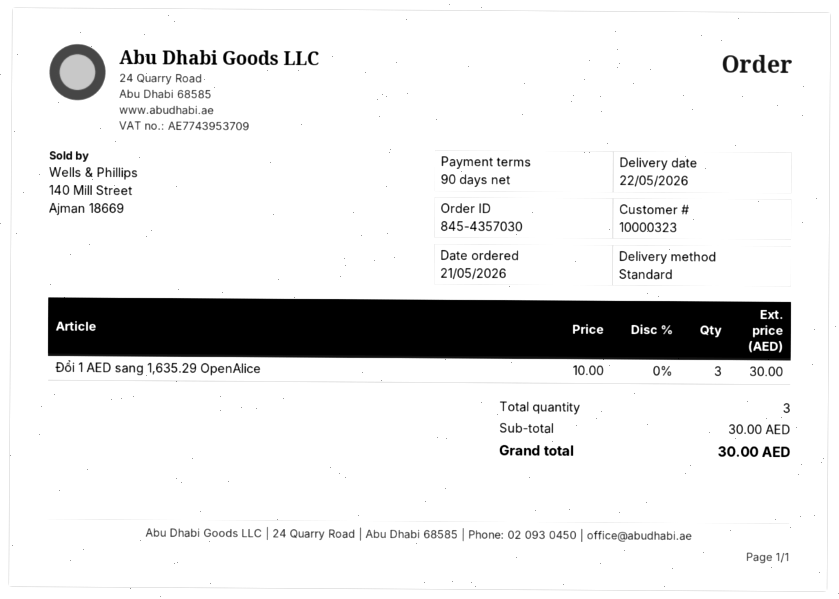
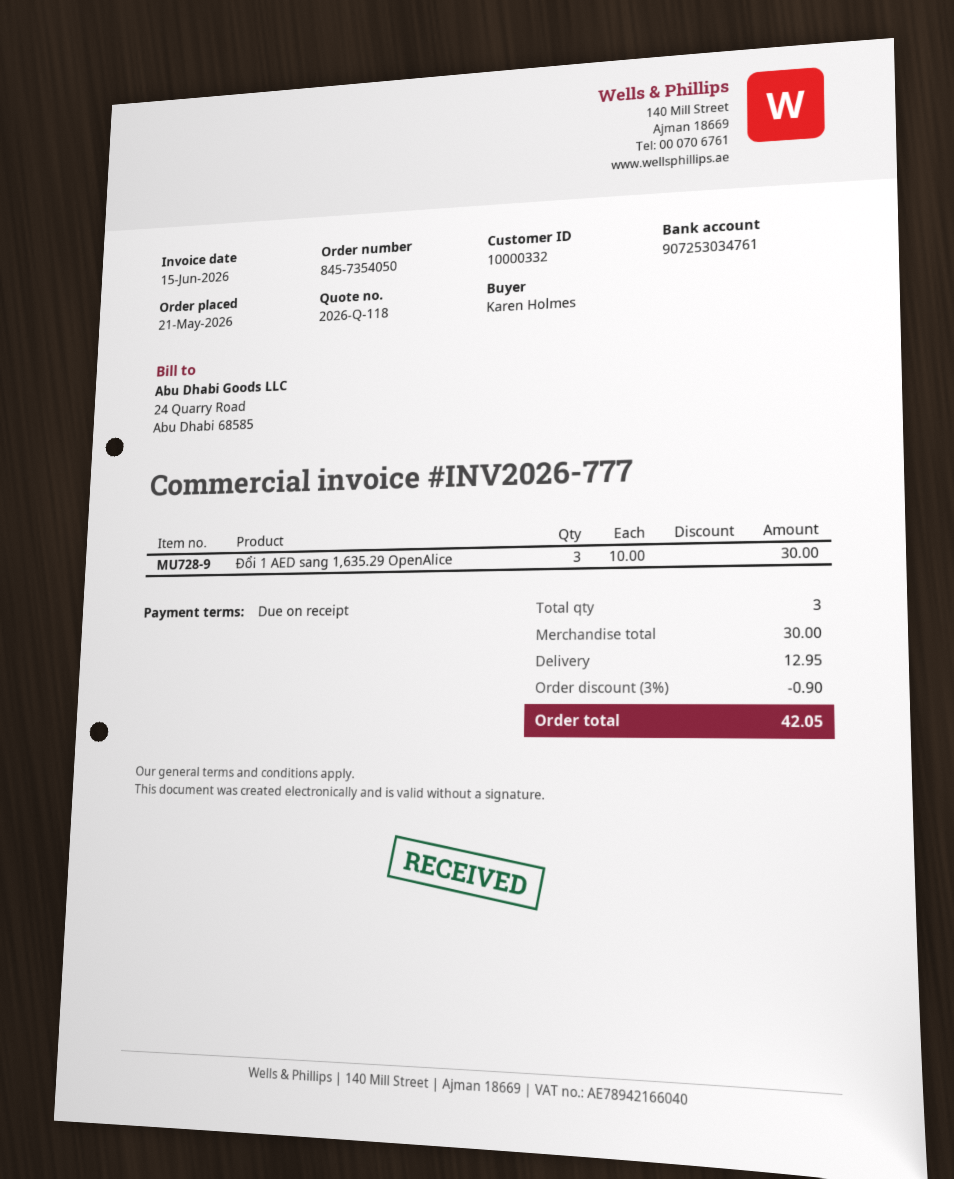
order number: 845-4357030 -> 845-7354050
payment terms: 90 days -> on receipt
customer number: 10000323 -> 10000332
discount: none -> 3% = 0.90
shipping: none -> 12.95
total: 30.00 -> 42.05

